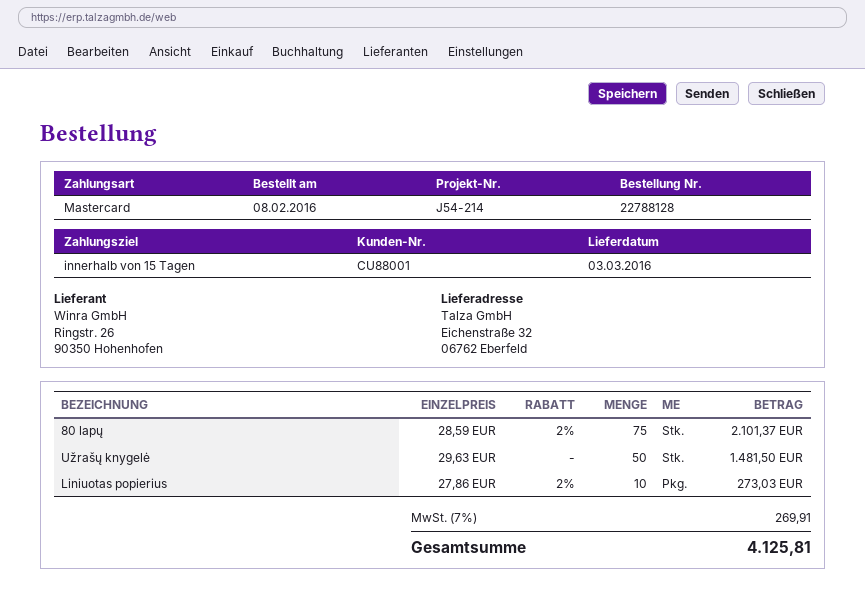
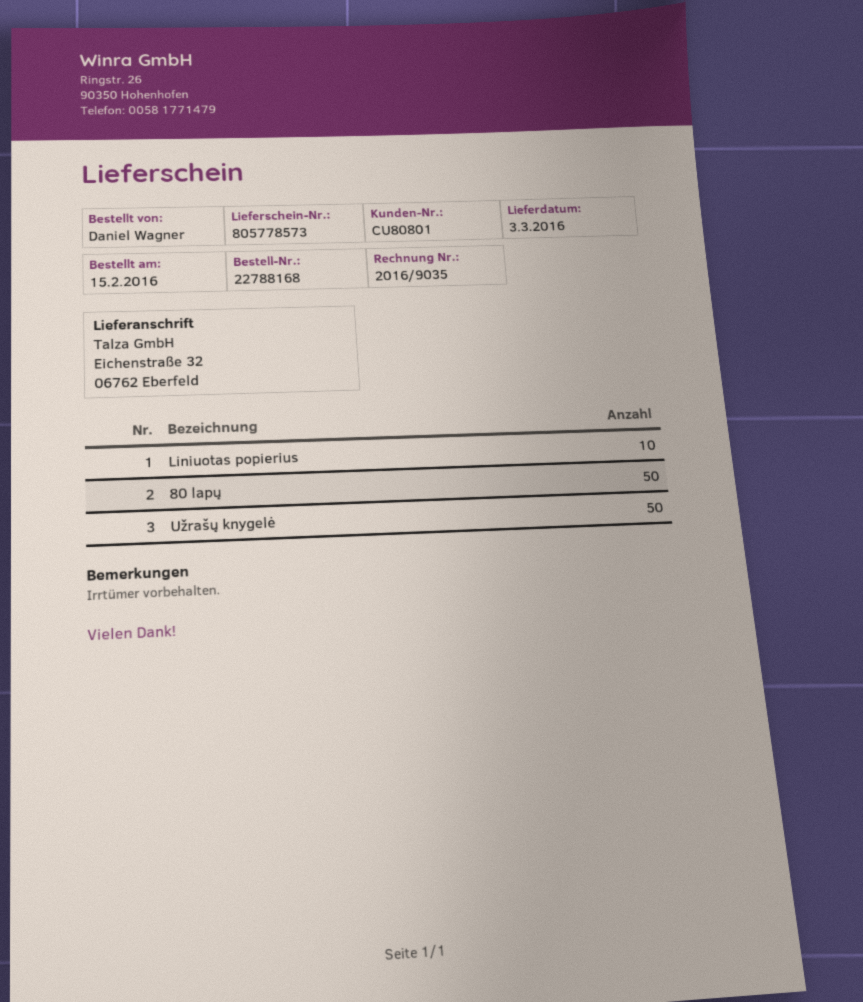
order number: 22788128 -> 22788168
order date: 2016-02-08 -> 2016-02-15
customer number: CU88001 -> CU80801
80 lapų: 75 -> 50

